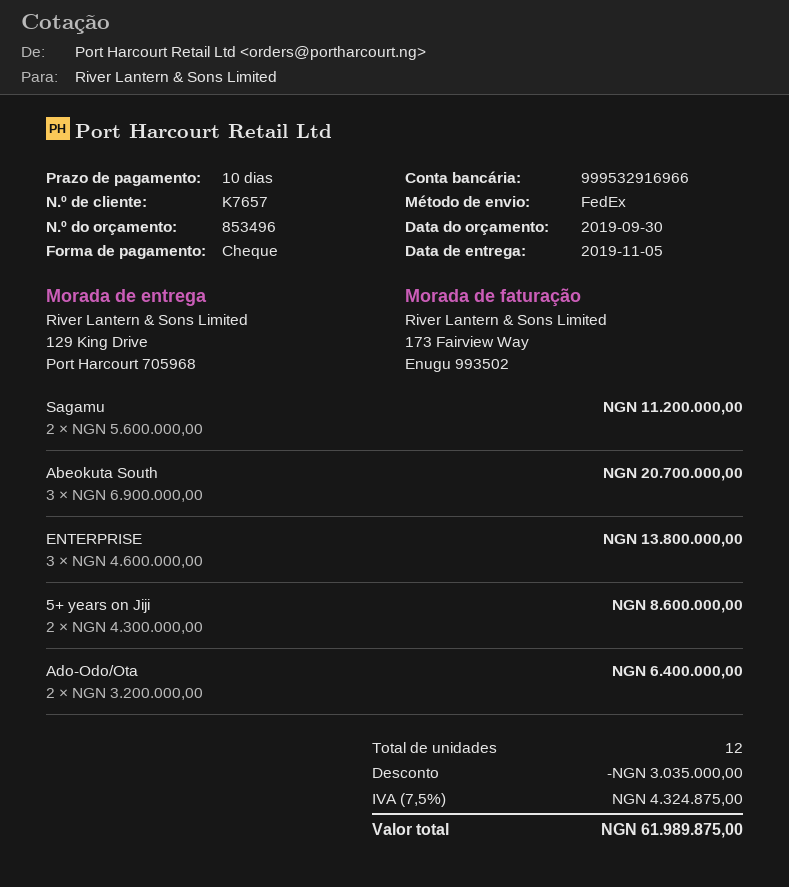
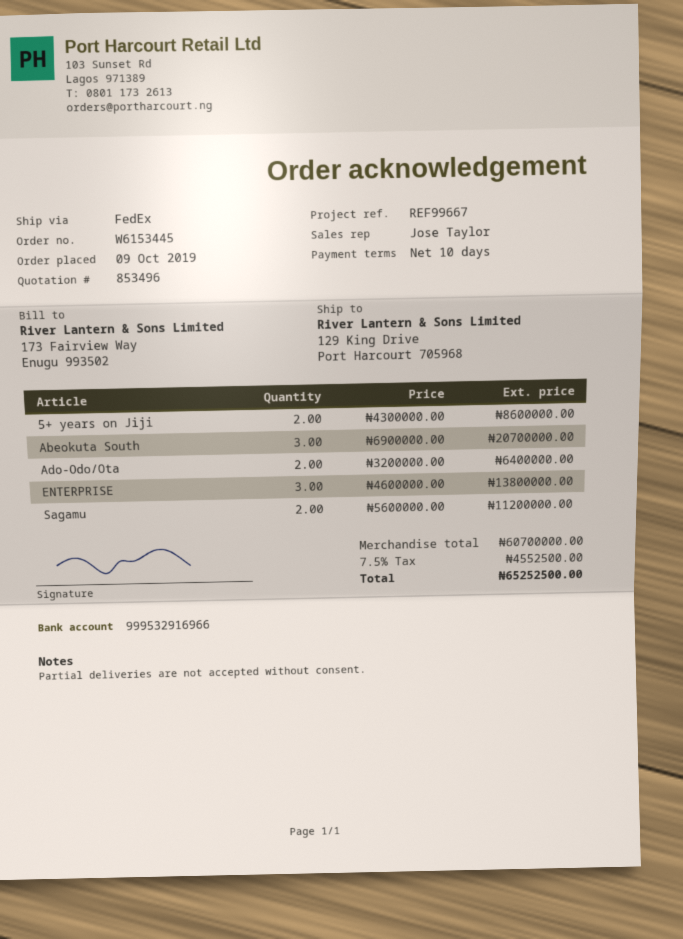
discount: 3035000.00 -> none
tax: 7.5% = 4324875.00 -> 7.5% = 4552500.00
total: 61989875.00 -> 65252500.00

